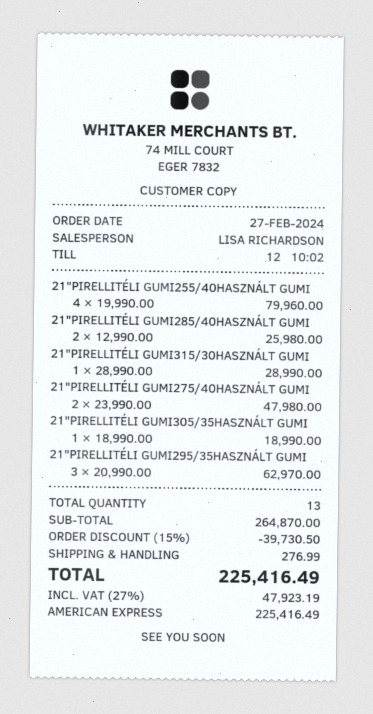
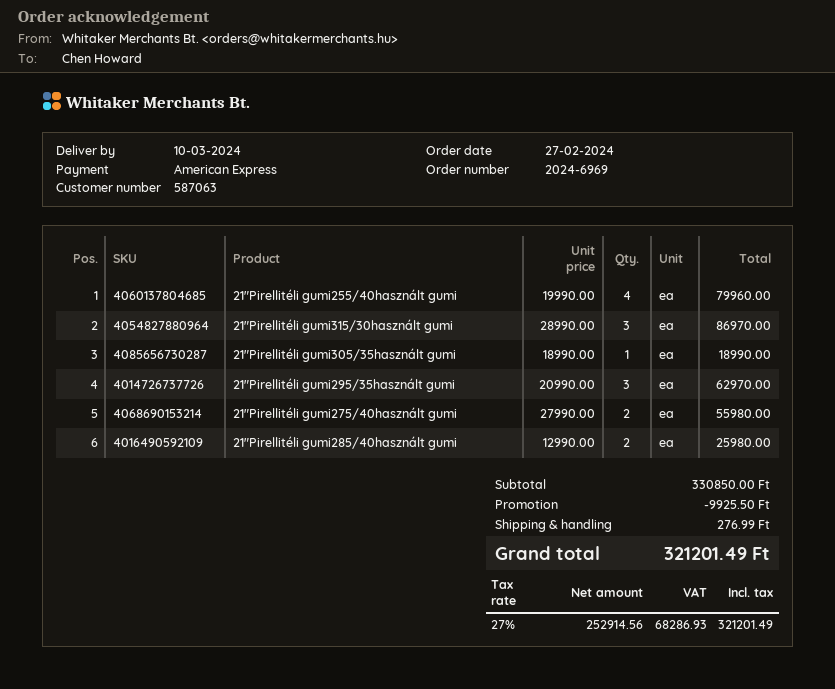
21"PIRELLITÉLI GUMI315/30HASZNÁLT GUMI: 1 x 28990.00 = 28990.00 -> 3 x 28990.00 = 86970.00
21"PIRELLITÉLI GUMI275/40HASZNÁLT GUMI: 2 x 23990.00 = 47980.00 -> 2 x 27990.00 = 55980.00
subtotal: 264870.00 -> 330850.00
discount: 39730.50 -> 9925.50
tax: 27% = 47923.19 -> 27% = 68286.93
total: 225416.49 -> 321201.49

